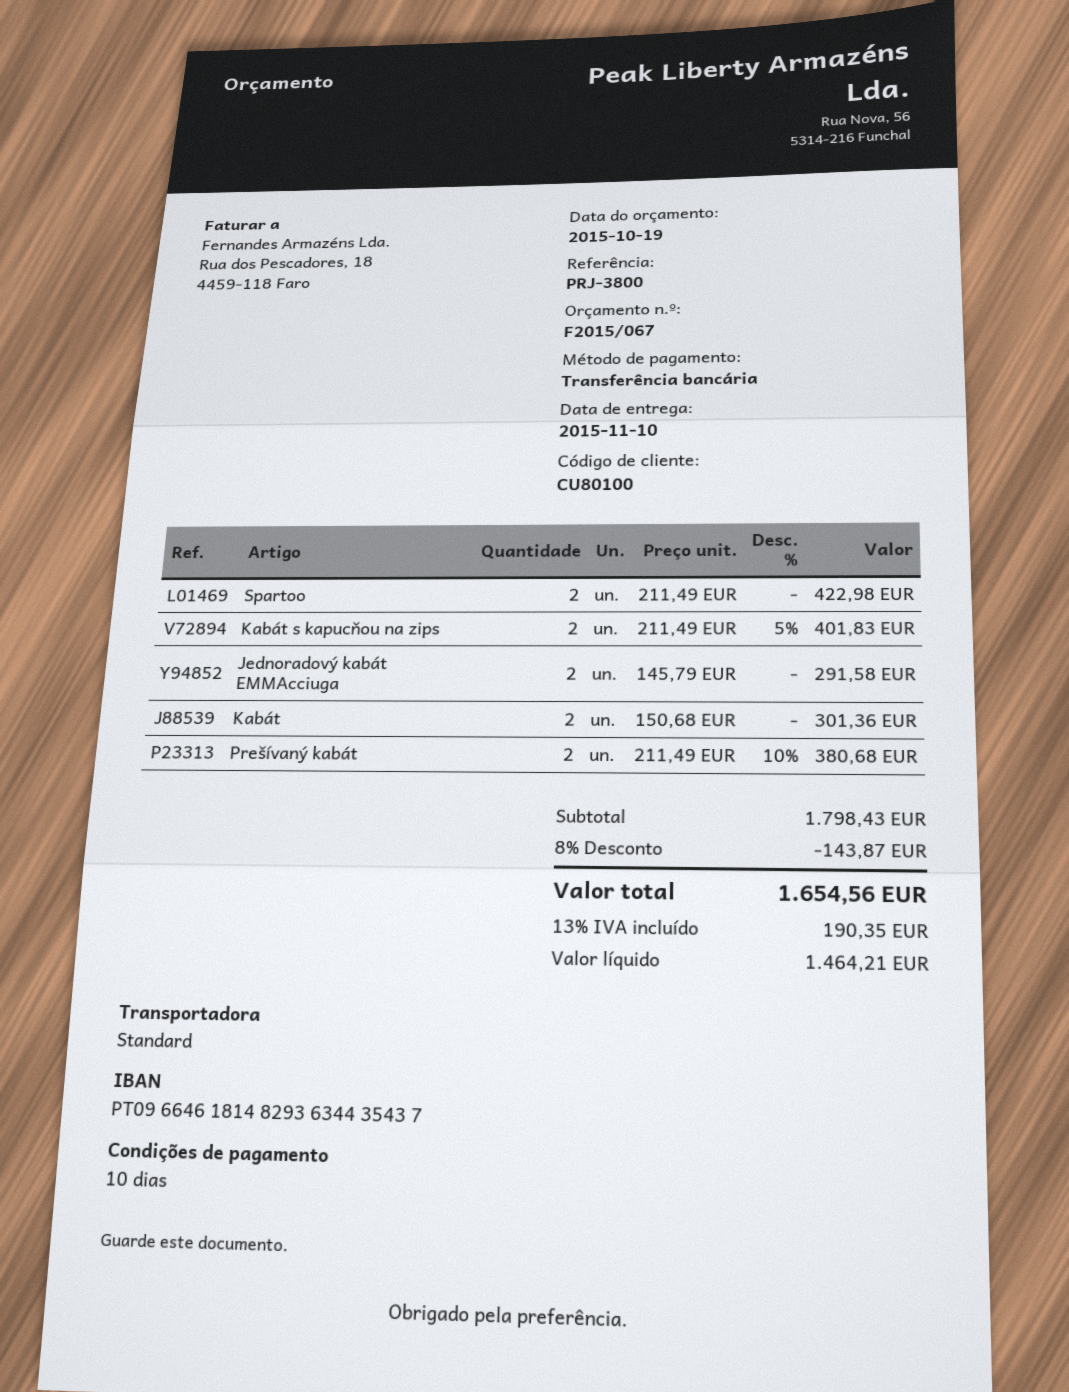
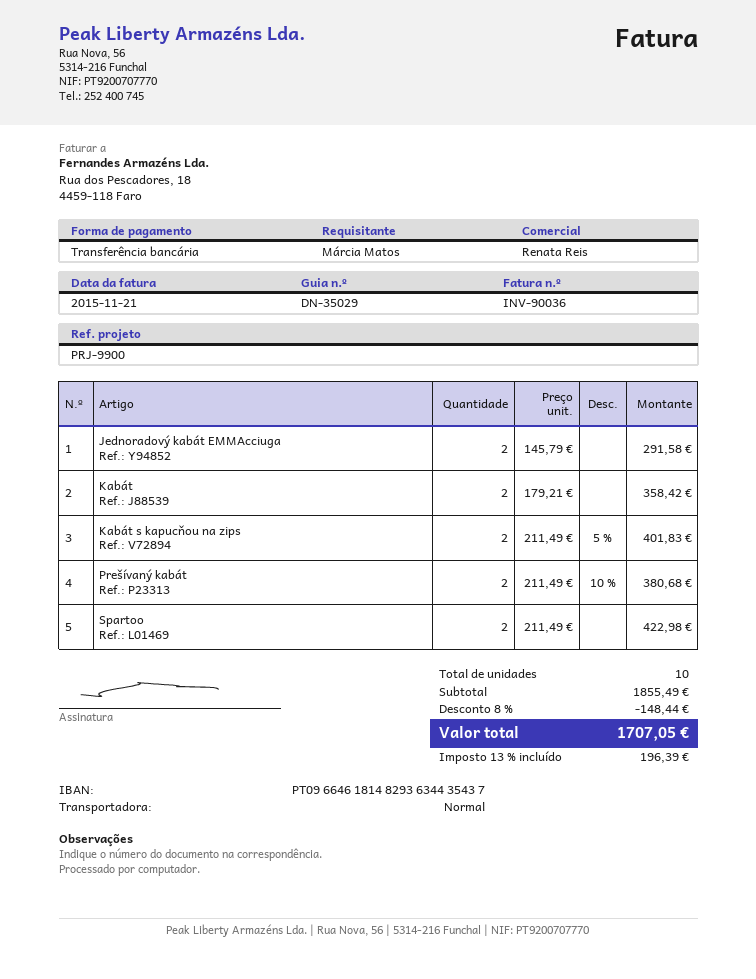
reference: PRJ-3800 -> PRJ-9900
Kabát: 2 x 150.68 = 301.36 -> 2 x 179.21 = 358.42
subtotal: 1798.43 -> 1855.49
discount: 8% = 143.87 -> 8% = 148.44
tax: 13% = 190.35 -> 13% = 196.39
total: 1654.56 -> 1707.05

